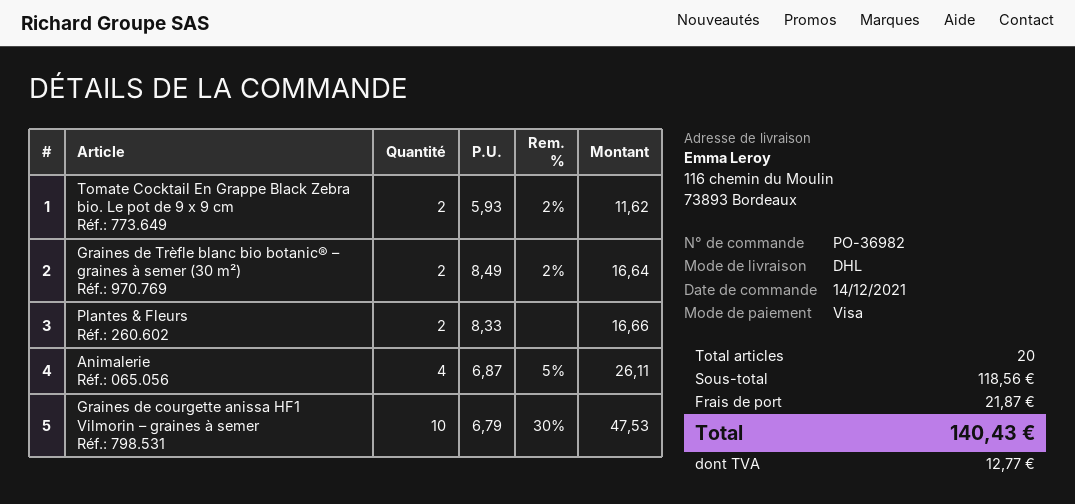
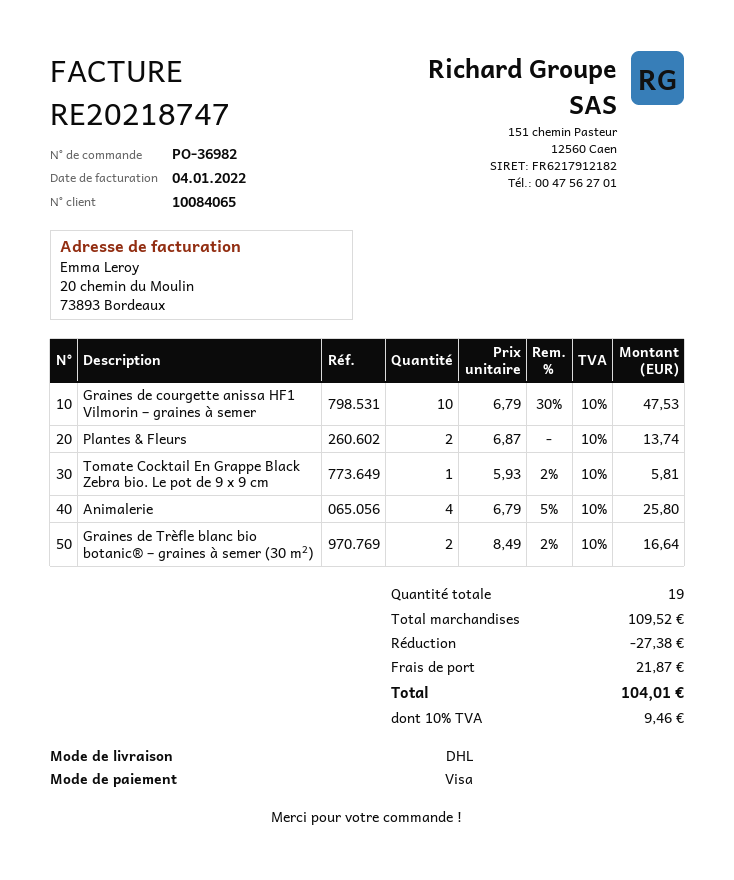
Tomate Cocktail En Grappe Black Zebra bio. Le pot de 9 x 9 cm: 2 x 5.93 - 2% = 11.62 -> 1 x 5.93 - 2% = 5.81
Plantes & Fleurs: 2 x 8.33 = 16.66 -> 2 x 6.87 = 13.74
Animalerie: 4 x 6.87 - 5% = 26.11 -> 4 x 6.79 - 5% = 25.80
total quantity: 20 -> 19
subtotal: 118.56 -> 109.52
discount: none -> 27.38
tax: 12.77 -> 9.46
total: 140.43 -> 104.01

